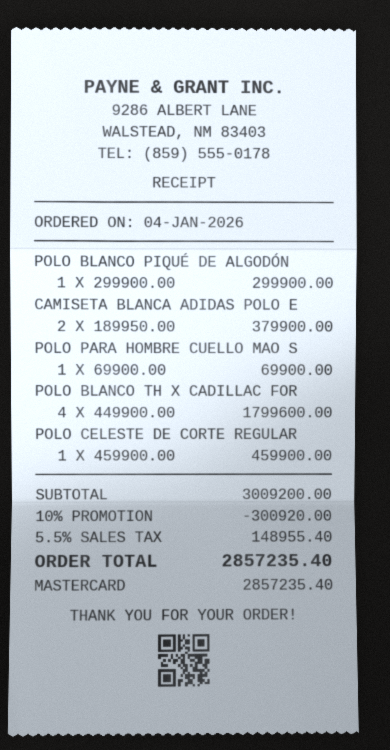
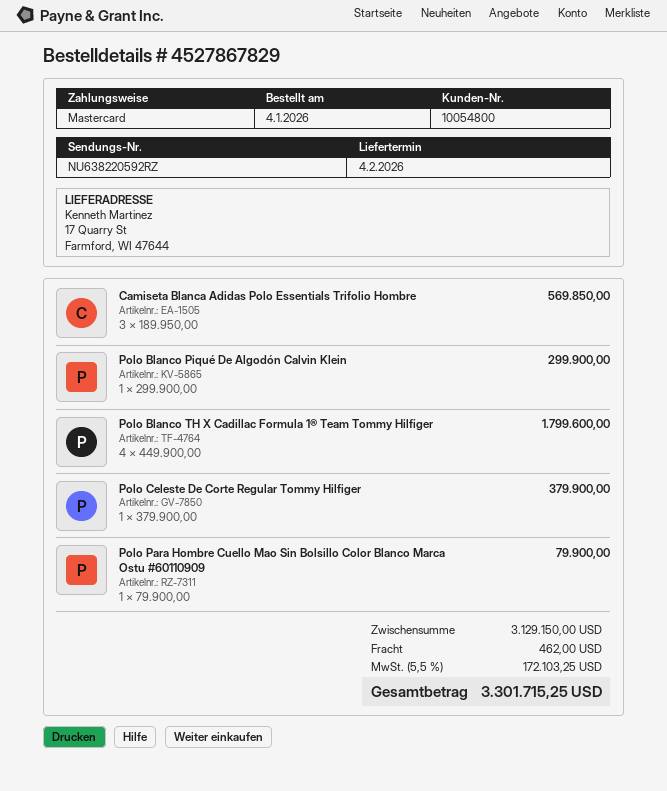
CAMISETA BLANCA ADIDAS POLO E: 2 x 189950.00 = 379900.00 -> 3 x 189950.00 = 569850.00
POLO PARA HOMBRE CUELLO MAO S: 1 x 69900.00 = 69900.00 -> 1 x 79900.00 = 79900.00
POLO CELESTE DE CORTE REGULAR: 1 x 459900.00 = 459900.00 -> 1 x 379900.00 = 379900.00
subtotal: 3009200.00 -> 3129150.00
discount: 10% = 300920.00 -> none
shipping: none -> 462.00
tax: 5.5% = 148955.40 -> 5.5% = 172103.25
total: 2857235.40 -> 3301715.25

